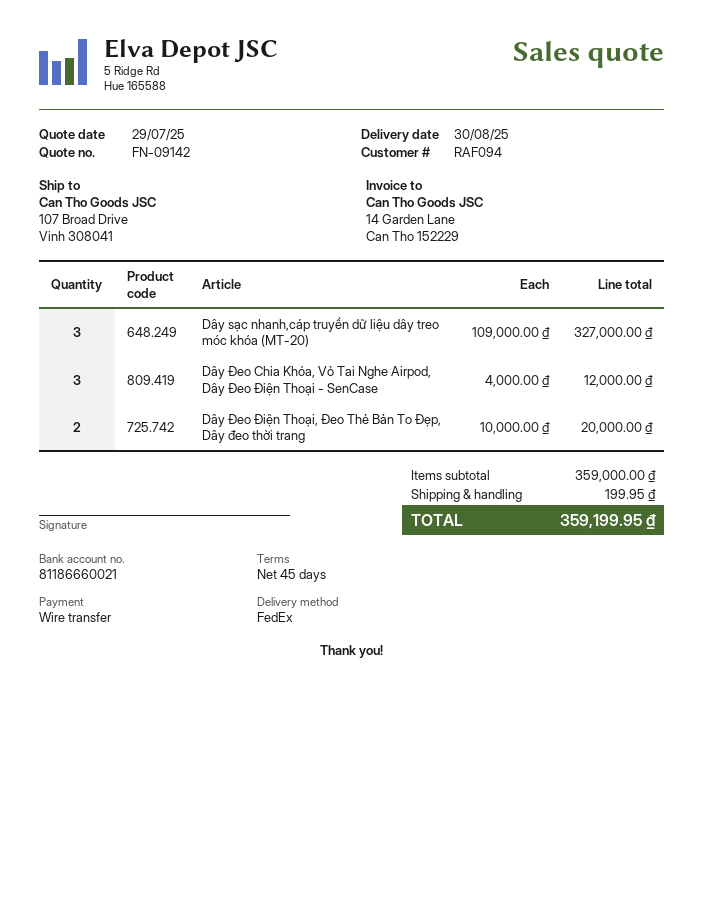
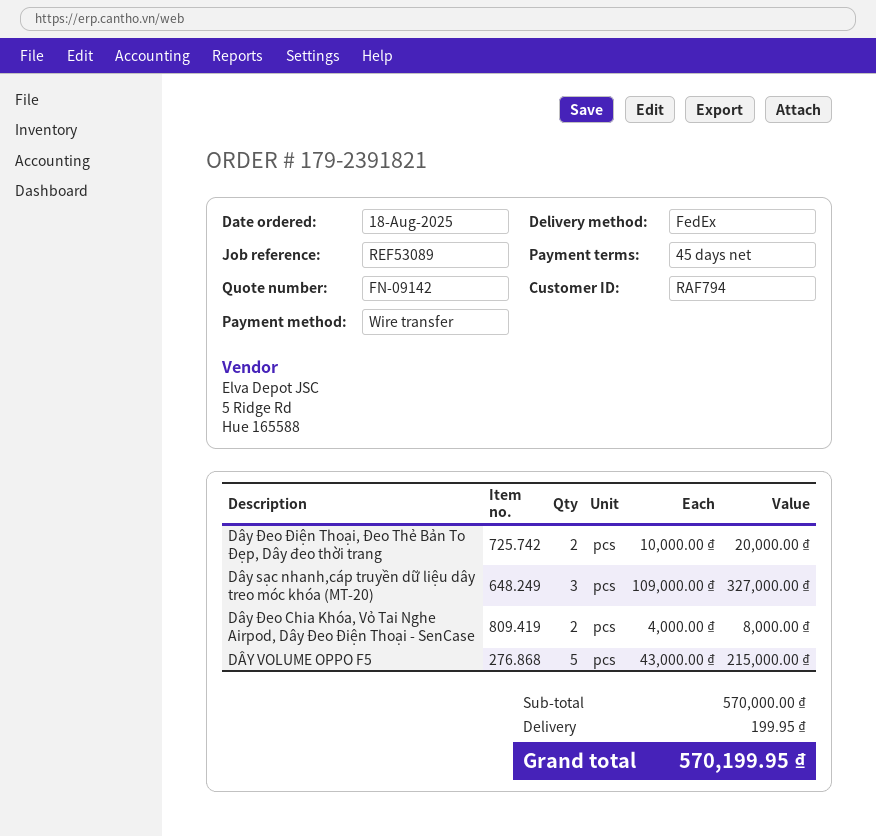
customer number: RAF094 -> RAF794
Dây Đeo Chia Khóa, Vỏ Tai Nghe Airpod, Dây Đeo Điện Thoại - SenCase: 3 x 4000.00 = 12000.00 -> 2 x 4000.00 = 8000.00
DÂY VOLUME OPPO F5: none -> 5 x 43000.00 = 215000.00
subtotal: 359000.00 -> 570000.00
total: 359199.95 -> 570199.95

